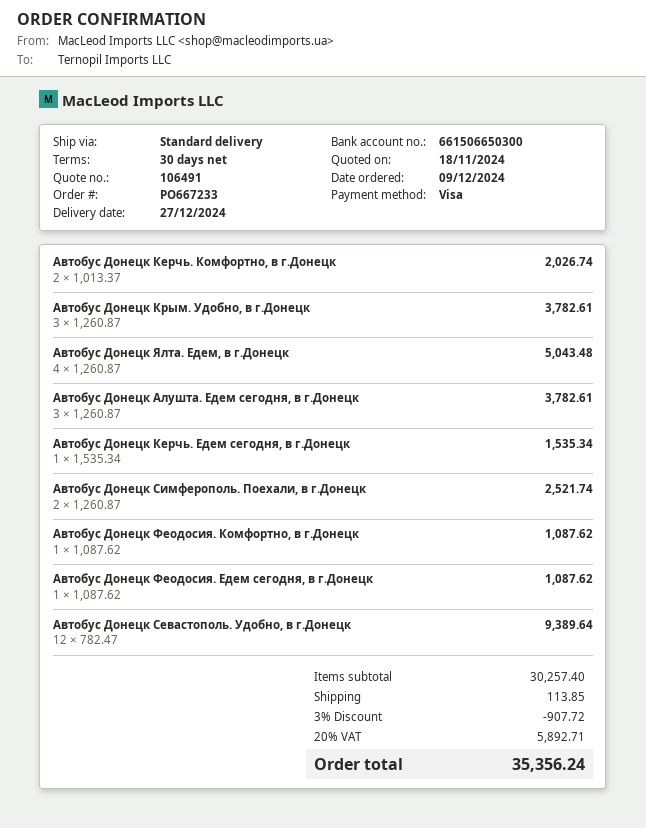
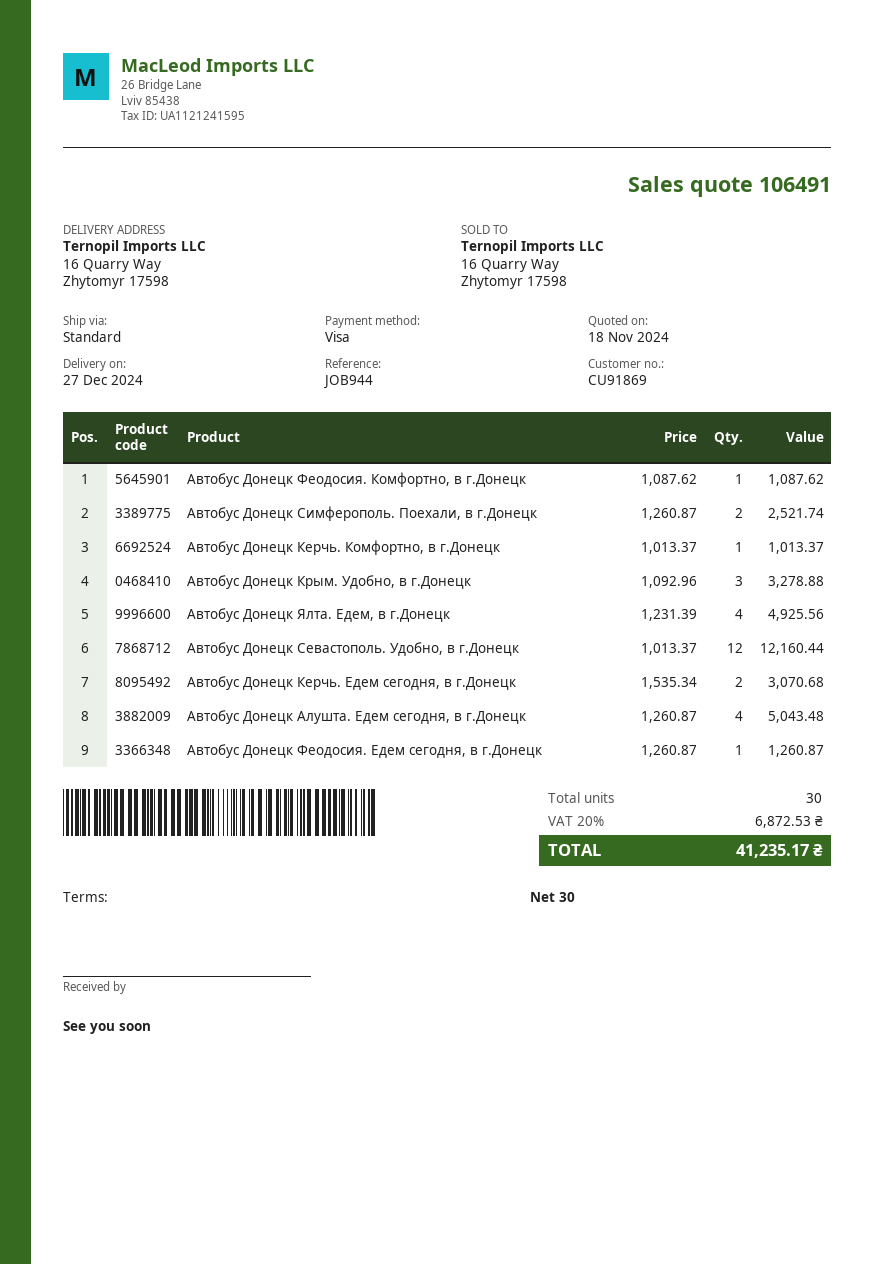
Автобус Донецк Керчь. Комфортно, в г.Донецк: 2 x 1013.37 = 2026.74 -> 1 x 1013.37 = 1013.37
Автобус Донецк Крым. Удобно, в г.Донецк: 3 x 1260.87 = 3782.61 -> 3 x 1092.96 = 3278.88
Автобус Донецк Ялта. Едем, в г.Донецк: 4 x 1260.87 = 5043.48 -> 4 x 1231.39 = 4925.56
Автобус Донецк Алушта. Едем сегодня, в г.Донецк: 3 x 1260.87 = 3782.61 -> 4 x 1260.87 = 5043.48
Автобус Донецк Керчь. Едем сегодня, в г.Донецк: 1 x 1535.34 = 1535.34 -> 2 x 1535.34 = 3070.68
Автобус Донецк Феодосия. Едем сегодня, в г.Донецк: 1 x 1087.62 = 1087.62 -> 1 x 1260.87 = 1260.87
Автобус Донецк Севастополь. Удобно, в г.Донецк: 12 x 782.47 = 9389.64 -> 12 x 1013.37 = 12160.44
discount: 3% = 907.72 -> none
shipping: 113.85 -> none
tax: 20% = 5892.71 -> 20% = 6872.53
total: 35356.24 -> 41235.17

